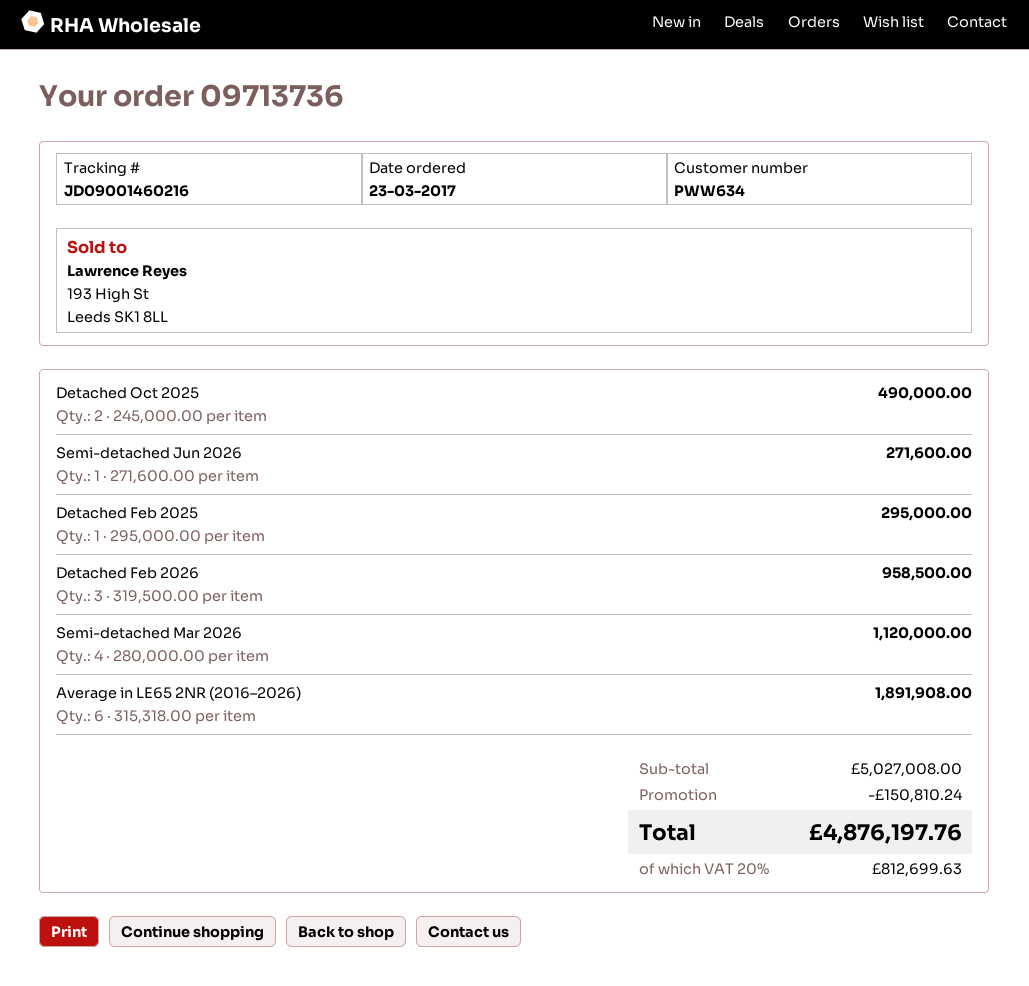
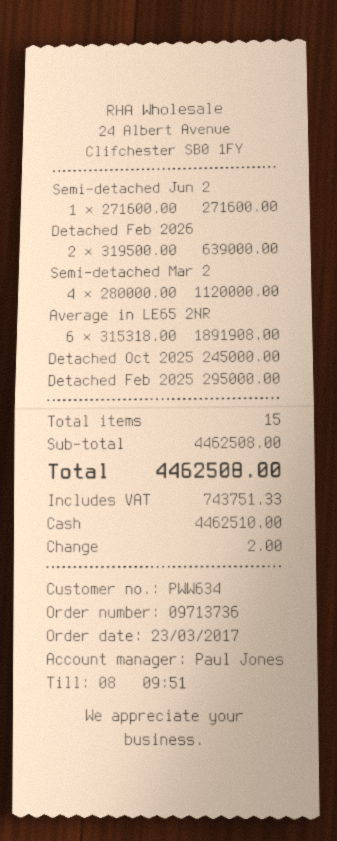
Detached Oct 2025: 2 x 245000.00 = 490000.00 -> 1 x 245000.00 = 245000.00
Detached Feb 2026: 3 x 319500.00 = 958500.00 -> 2 x 319500.00 = 639000.00
subtotal: 5027008.00 -> 4462508.00
discount: 150810.24 -> none
tax: 812699.63 -> 743751.33
total: 4876197.76 -> 4462508.00

